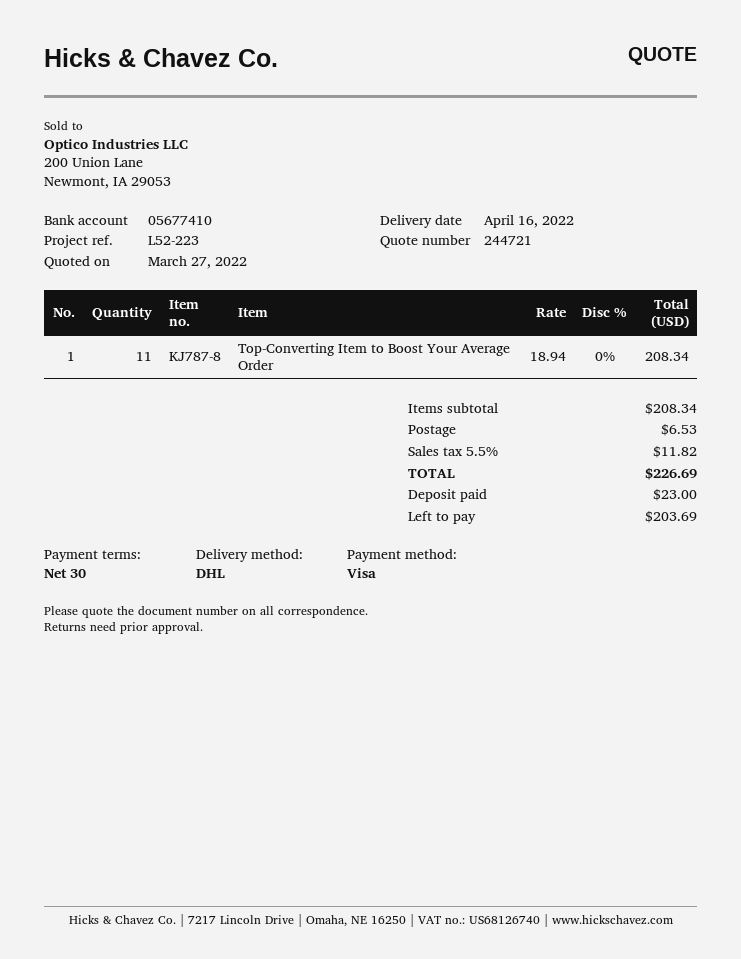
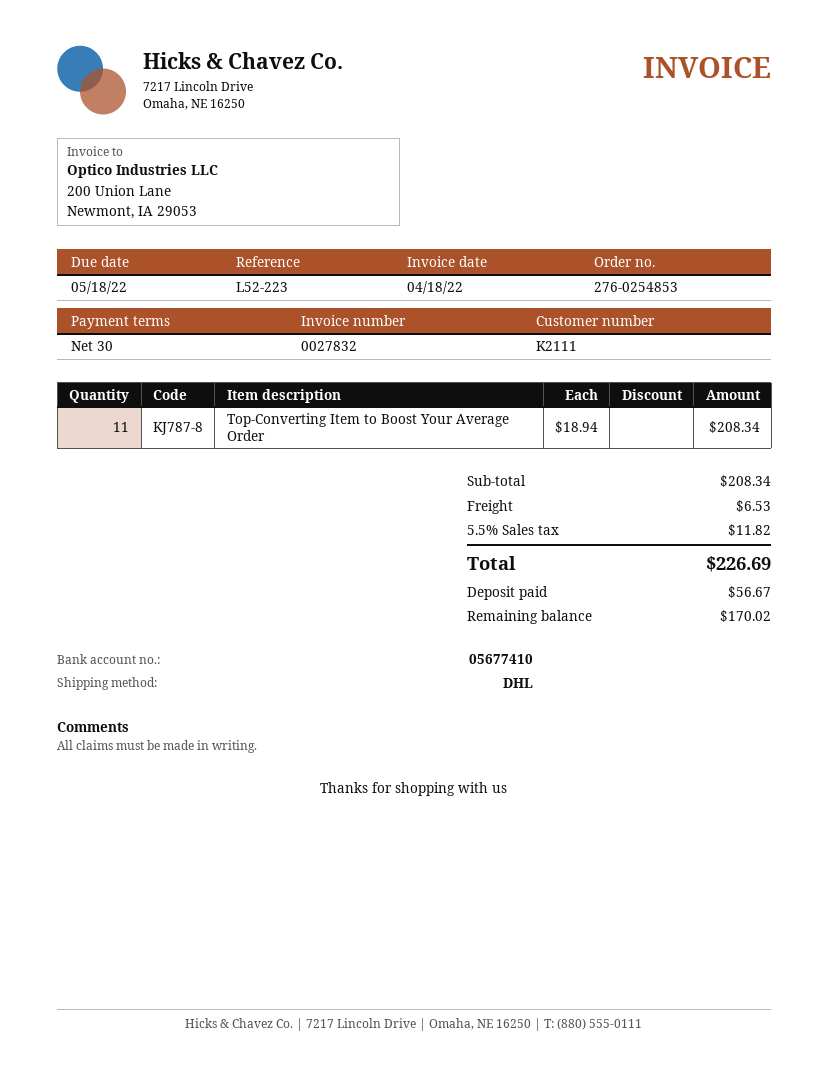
deposit: 23.00 -> 56.67
balance: 203.69 -> 170.02

